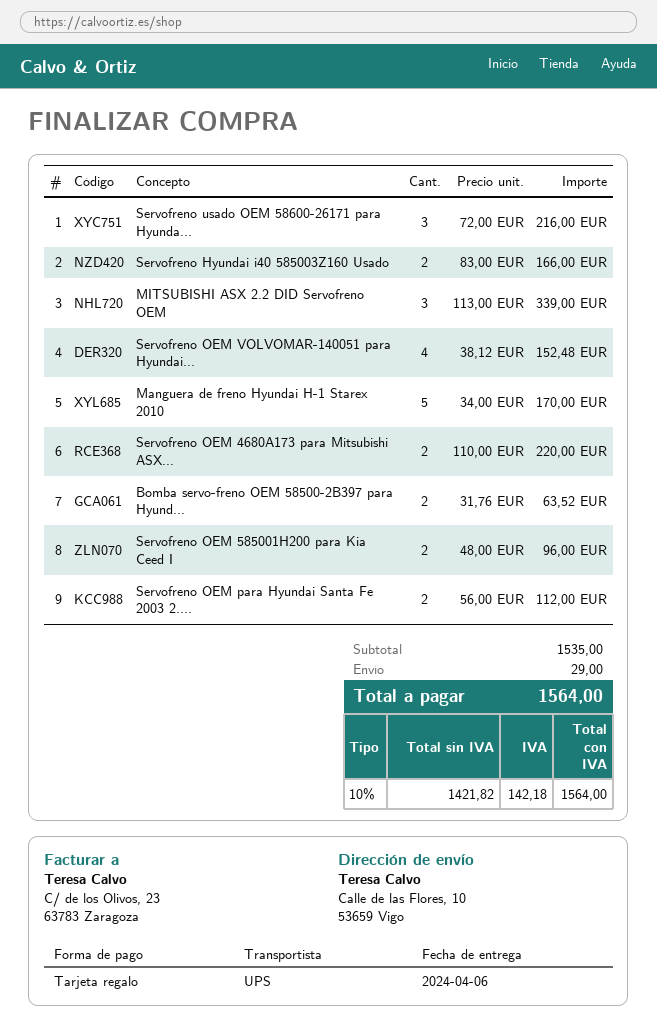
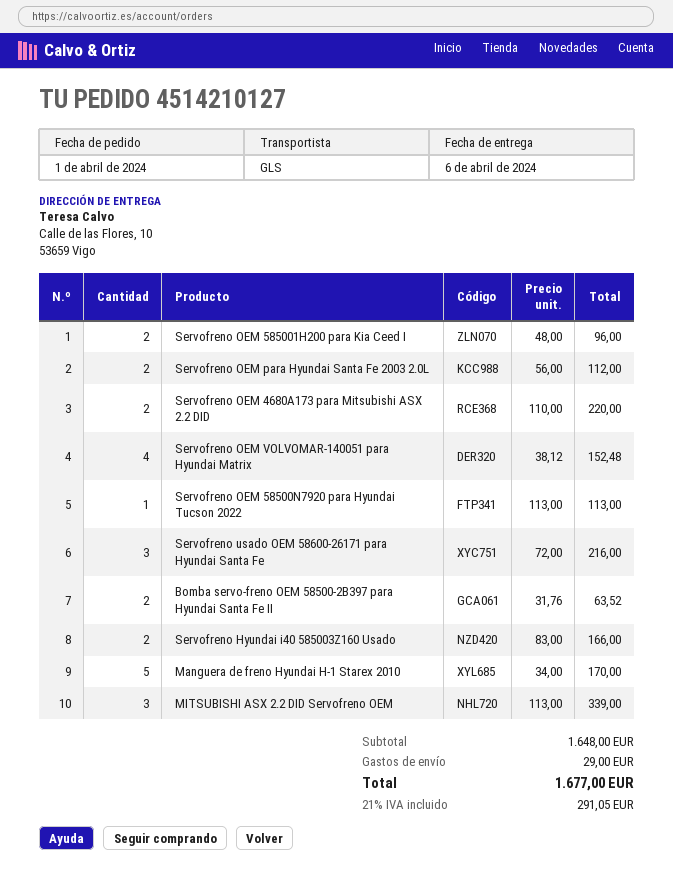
shipping method: UPS -> GLS
Servofreno OEM 58500N7920 para Hyundai Tucson 2022: none -> 1 x 113.00 = 113.00
subtotal: 1535.00 -> 1648.00
tax: 10% = 142.18 -> 21% = 291.05
total: 1564.00 -> 1677.00

